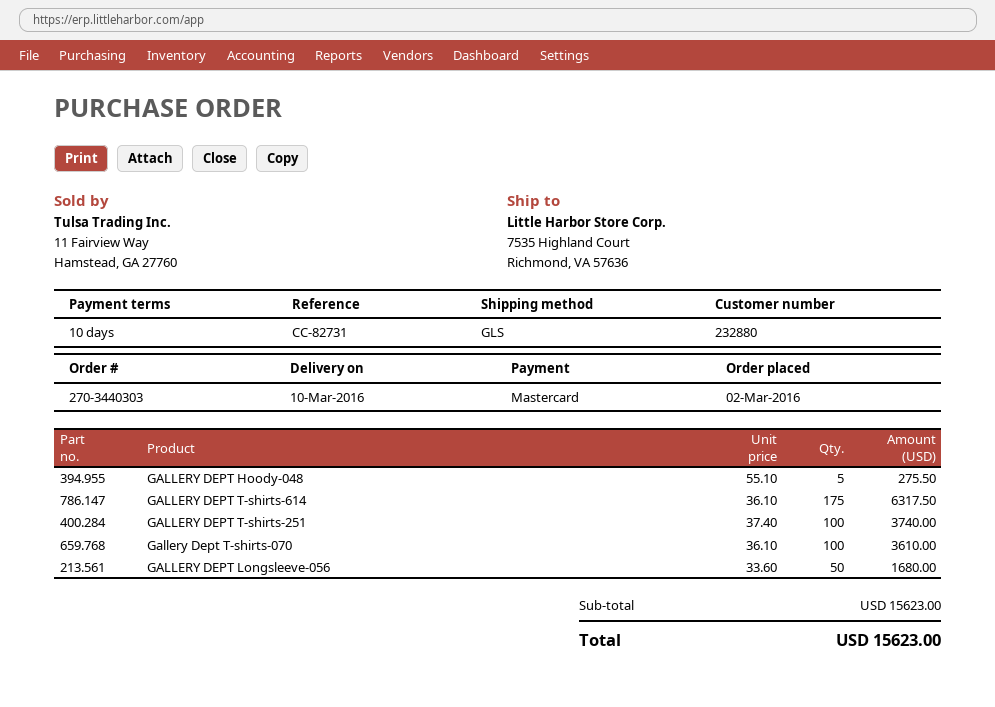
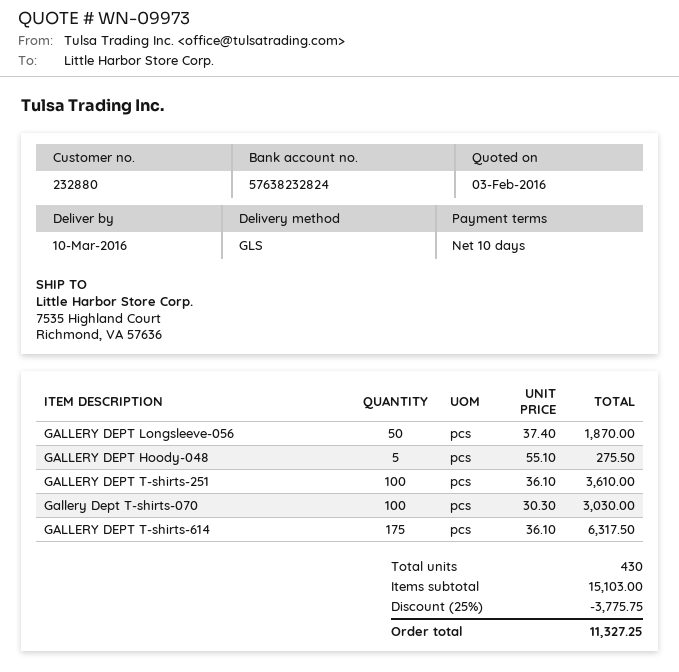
GALLERY DEPT T-shirts-251: 100 x 37.40 = 3740.00 -> 100 x 36.10 = 3610.00
Gallery Dept T-shirts-070: 100 x 36.10 = 3610.00 -> 100 x 30.30 = 3030.00
GALLERY DEPT Longsleeve-056: 50 x 33.60 = 1680.00 -> 50 x 37.40 = 1870.00
subtotal: 15623.00 -> 15103.00
discount: none -> 25% = 3775.75
total: 15623.00 -> 11327.25

